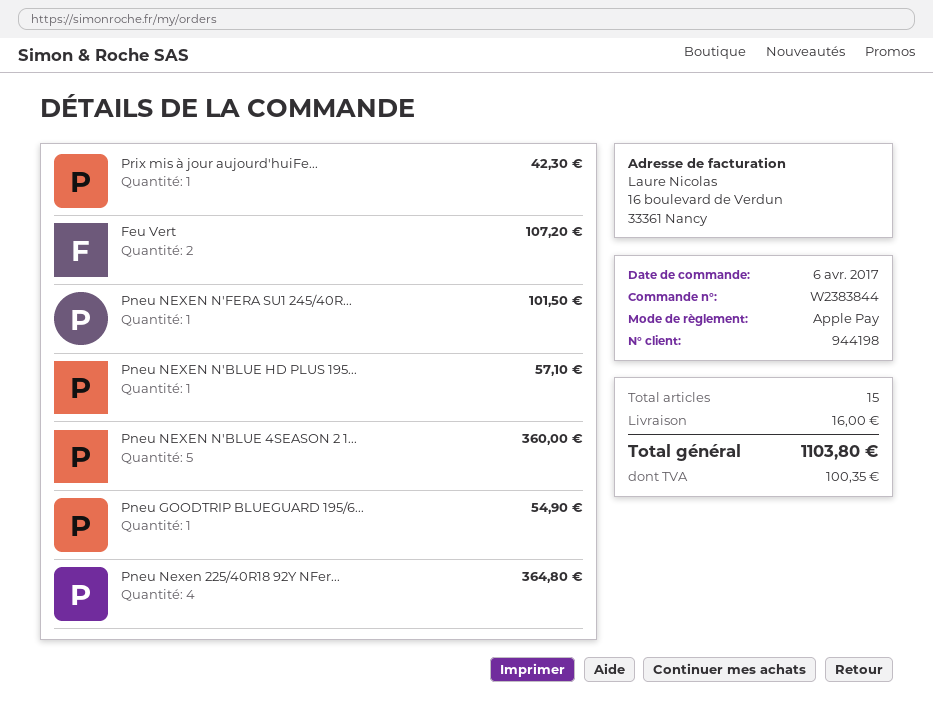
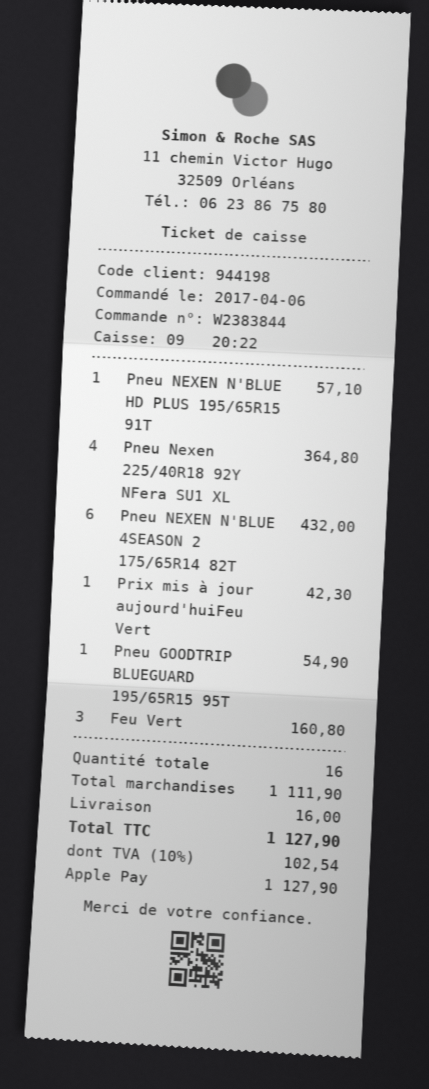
Feu Vert: 2 for 107.20 -> 3 for 160.80
Pneu NEXEN N'FERA SU1 245/40R...: 1 for 101.50 -> none
Pneu NEXEN N'BLUE 4SEASON 2 1...: 5 for 360.00 -> 6 for 432.00
total quantity: 15 -> 16
tax: 100.35 -> 102.54
total: 1103.80 -> 1127.90

